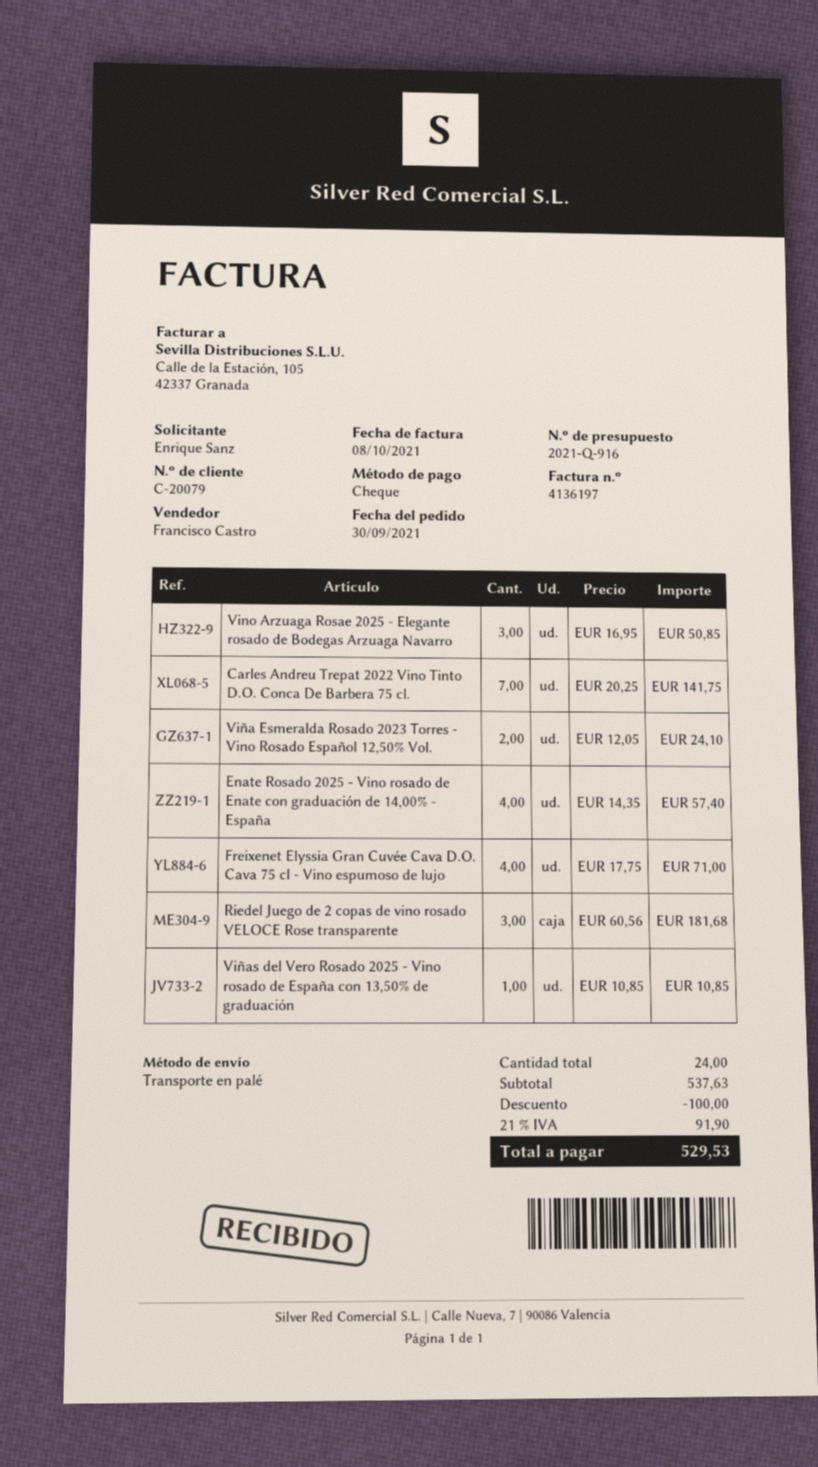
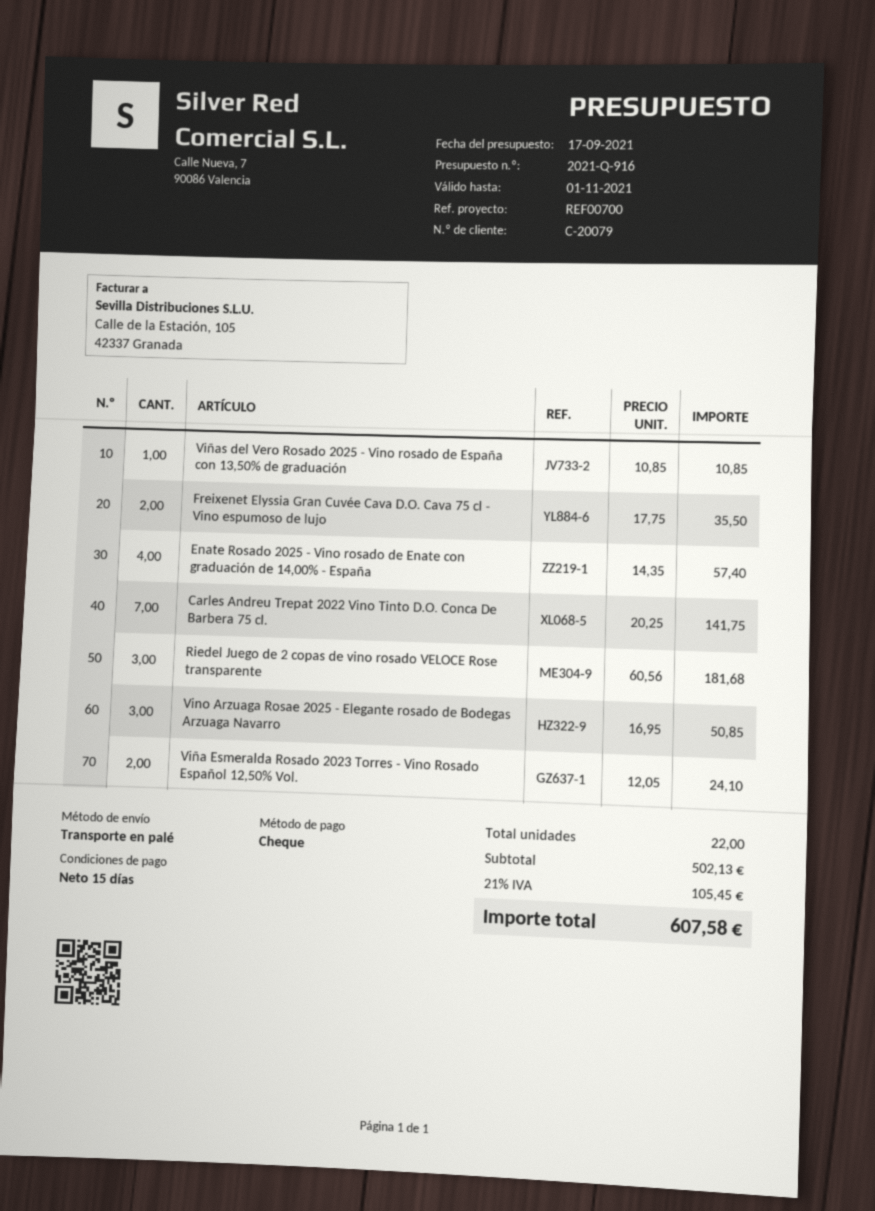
Freixenet Elyssia Gran Cuvée Cava D.O. Cava 75 cl - Vino espumoso de lujo: 4 x 17.75 = 71.00 -> 2 x 17.75 = 35.50
total quantity: 24 -> 22
subtotal: 537.63 -> 502.13
discount: 100.00 -> none
tax: 21% = 91.90 -> 21% = 105.45
total: 529.53 -> 607.58

